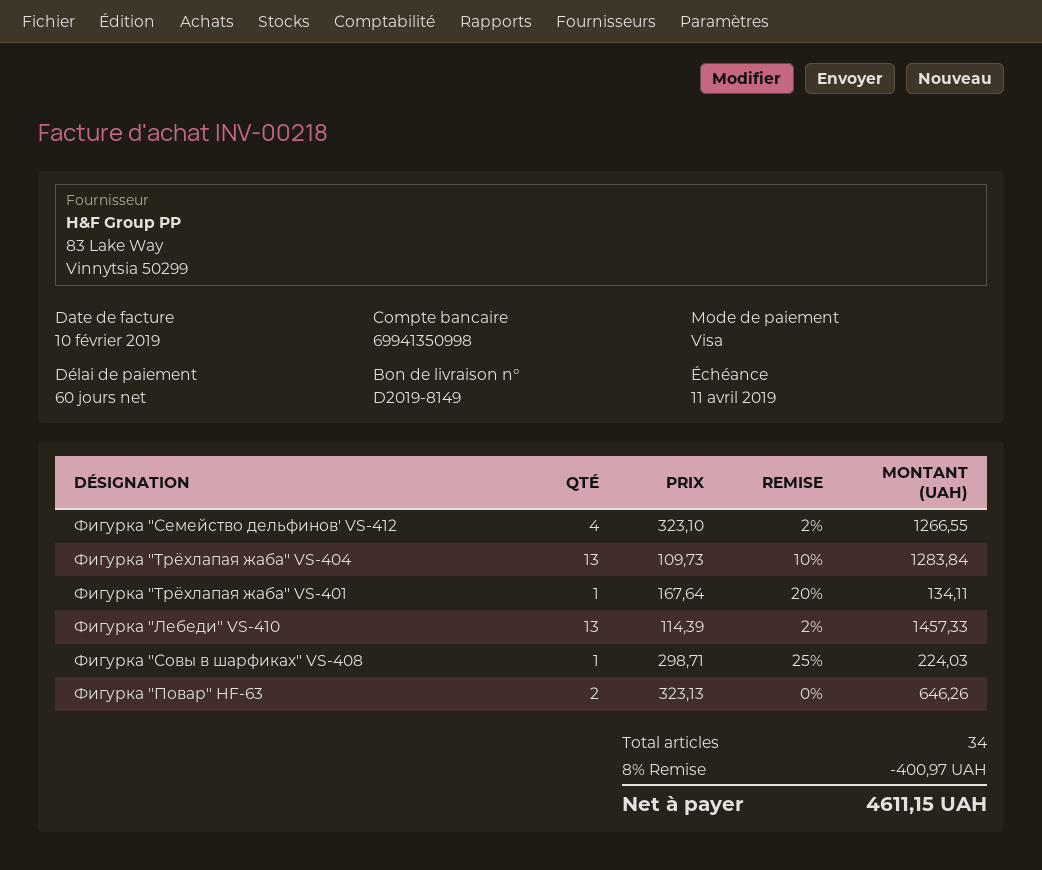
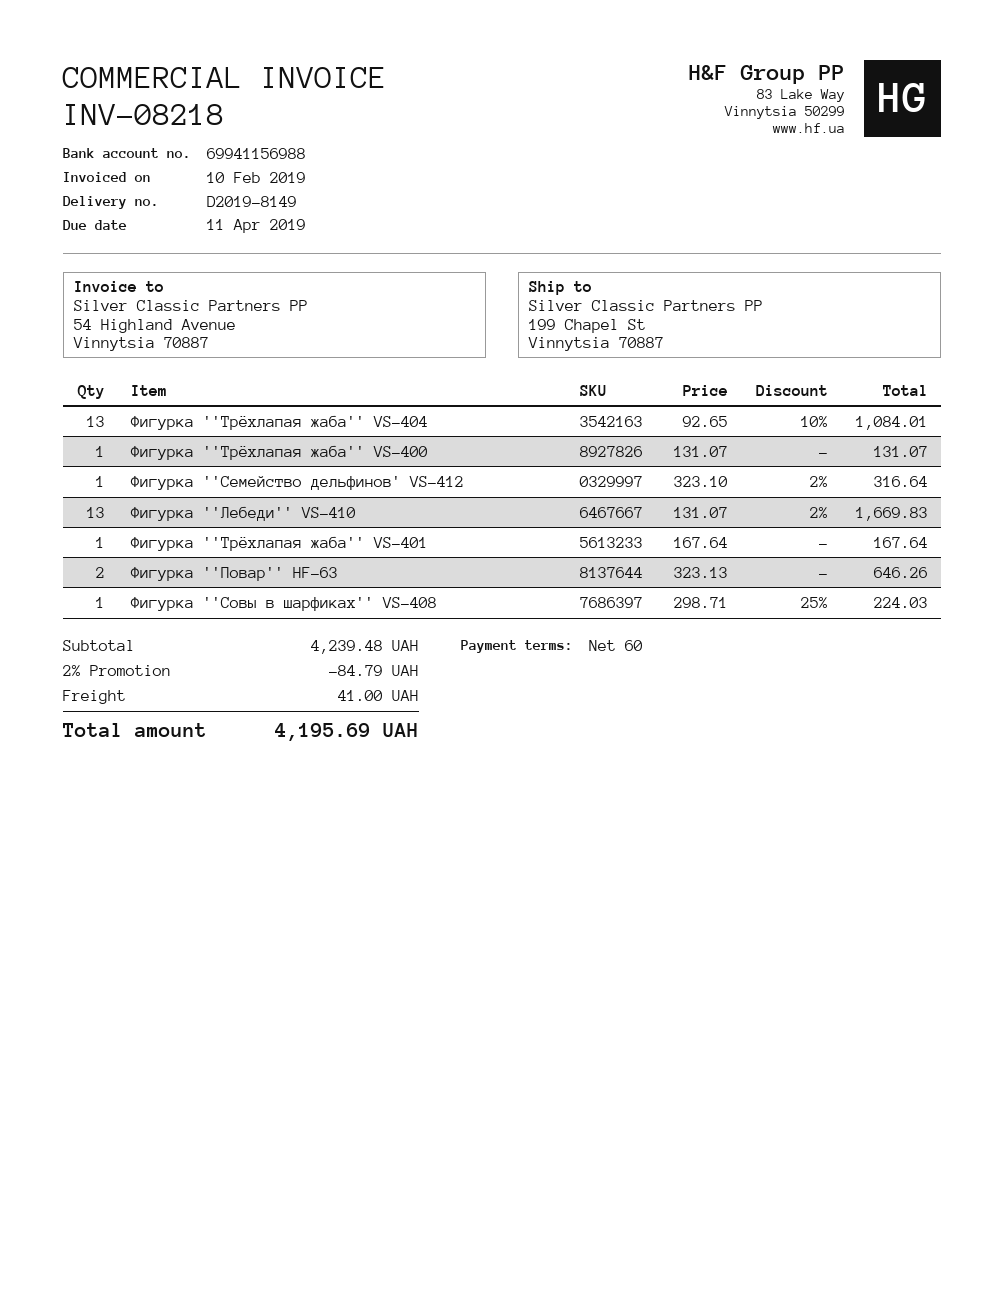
invoice number: INV-00218 -> INV-08218
bank account: 69941350998 -> 69941156988
Фигурка ''Семейство дельфинов' VS-412: 4 x 323.10 - 2% = 1266.55 -> 1 x 323.10 - 2% = 316.64
Фигурка ''Трёхлапая жаба'' VS-404: 13 x 109.73 - 10% = 1283.84 -> 13 x 92.65 - 10% = 1084.01
Фигурка ''Трёхлапая жаба'' VS-401: 1 x 167.64 - 20% = 134.11 -> 1 x 167.64 = 167.64
Фигурка ''Лебеди'' VS-410: 13 x 114.39 - 2% = 1457.33 -> 13 x 131.07 - 2% = 1669.83
Фигурка ''Трёхлапая жаба'' VS-400: none -> 1 x 131.07 = 131.07
discount: 8% = 400.97 -> 2% = 84.79
shipping: none -> 41.00
total: 4611.15 -> 4195.69

